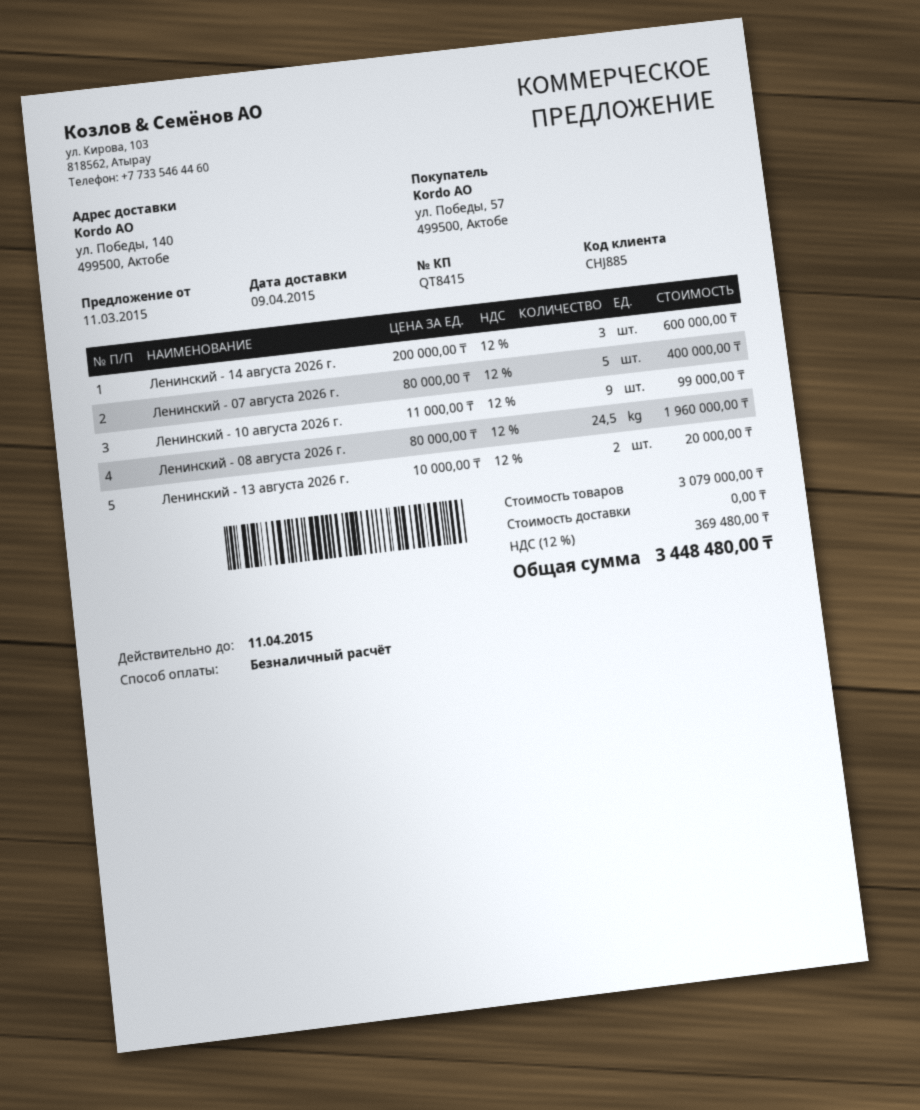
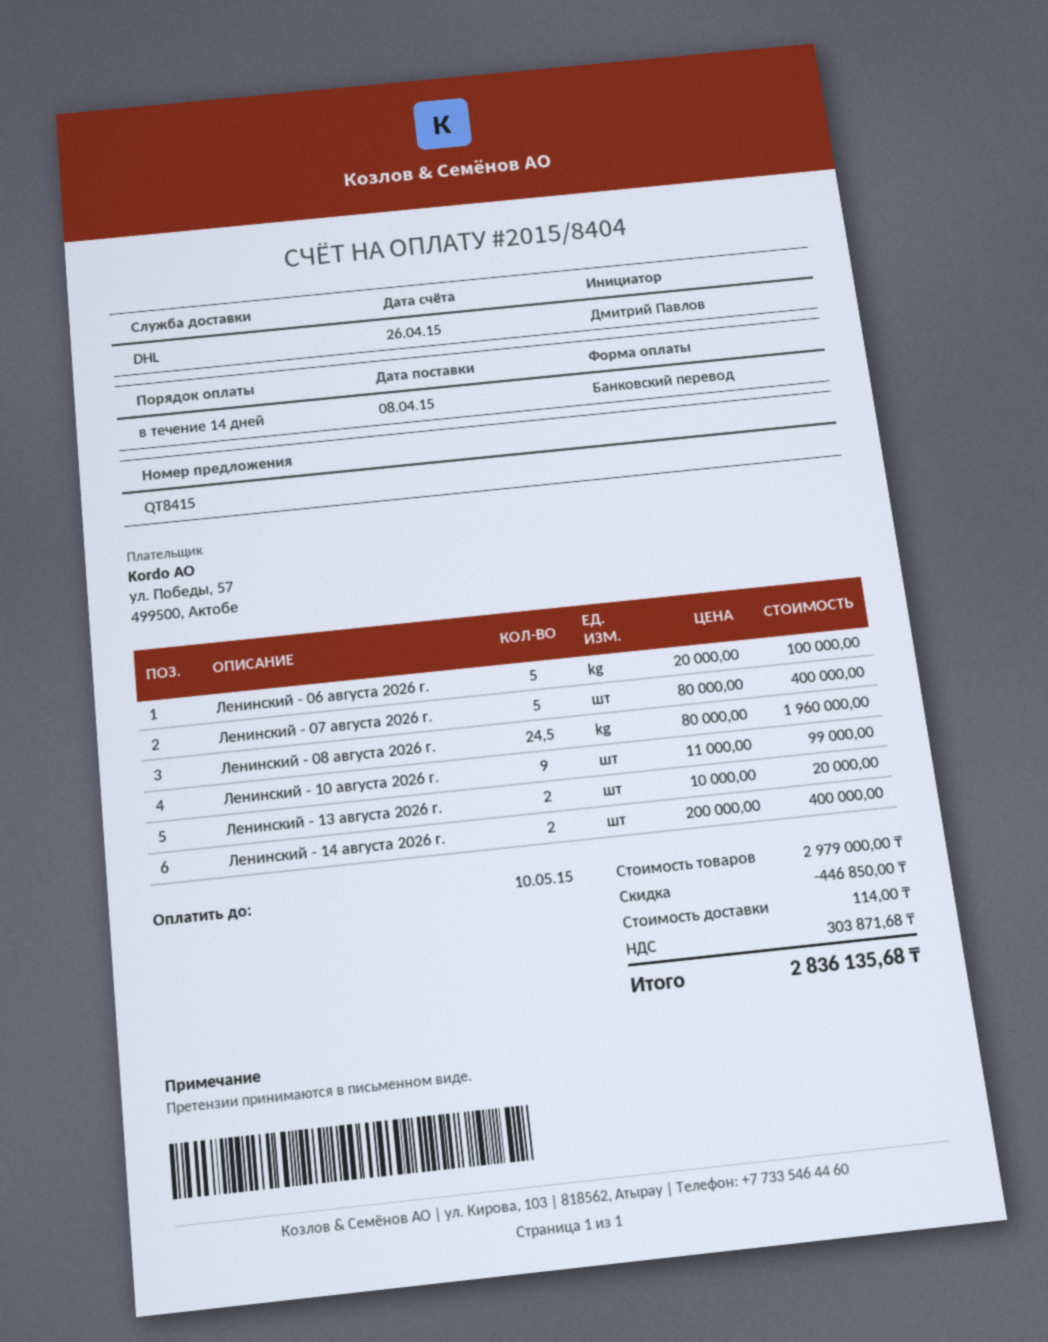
delivery date: 2015-04-09 -> 2015-04-08
Ленинский - 14 августа 2026 г.: 3 x 200000.00 = 600000.00 -> 2 x 200000.00 = 400000.00
Ленинский - 06 августа 2026 г.: none -> 5 x 20000.00 = 100000.00
subtotal: 3079000.00 -> 2979000.00
discount: none -> 446850.00
shipping: 0.00 -> 114.00
tax: 369480.00 -> 303871.68
total: 3448480.00 -> 2836135.68

